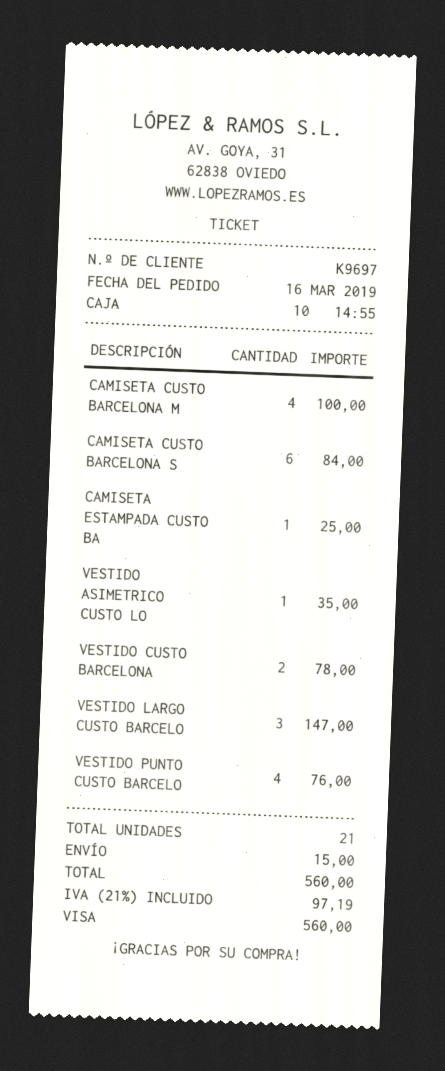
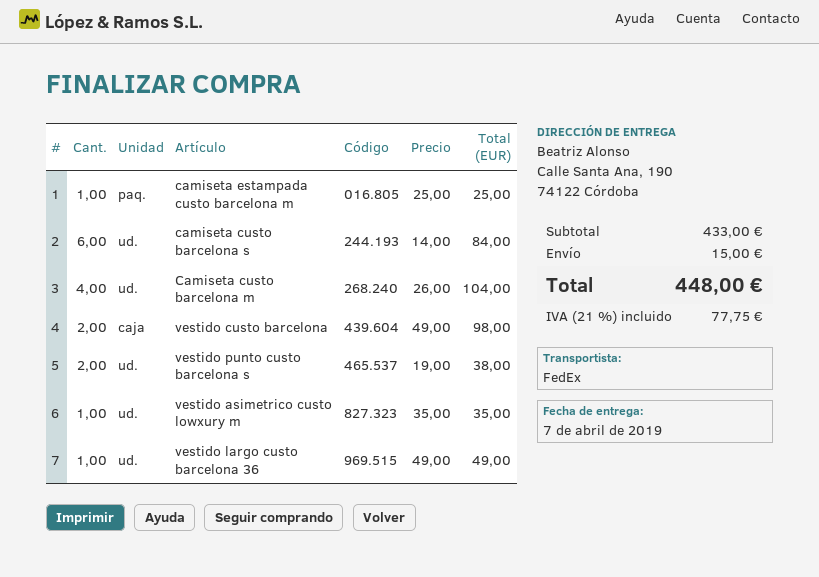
CAMISETA CUSTO BARCELONA M: 4 for 100.00 -> 4 for 104.00
VESTIDO CUSTO BARCELONA: 2 for 78.00 -> 2 for 98.00
VESTIDO LARGO CUSTO BARCELO: 3 for 147.00 -> 1 for 49.00
VESTIDO PUNTO CUSTO BARCELO: 4 for 76.00 -> 2 for 38.00
tax: 21% = 97.19 -> 21% = 77.75
total: 560.00 -> 448.00

